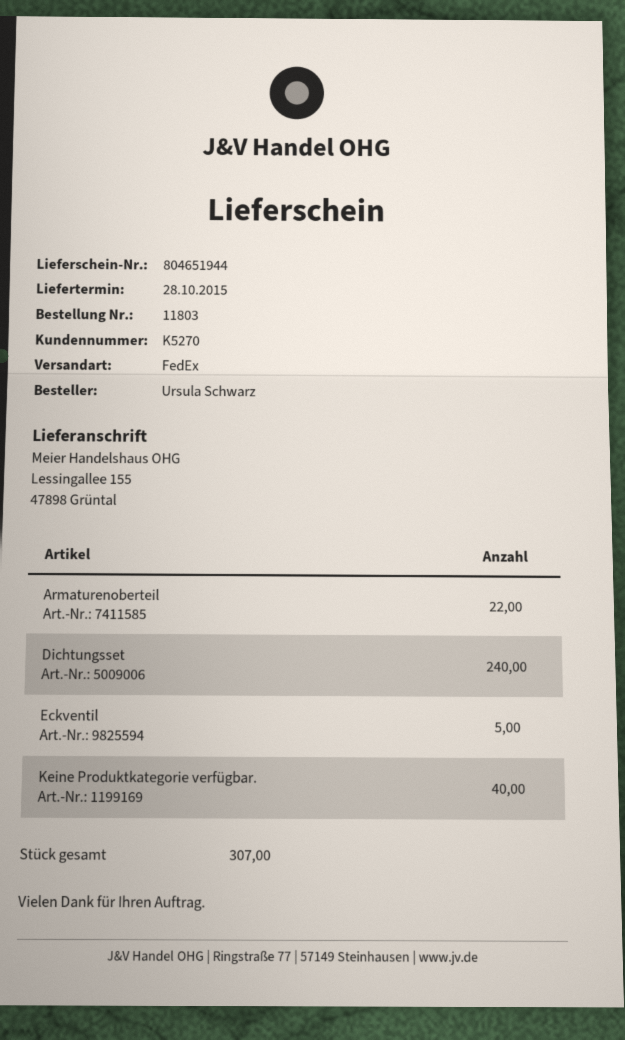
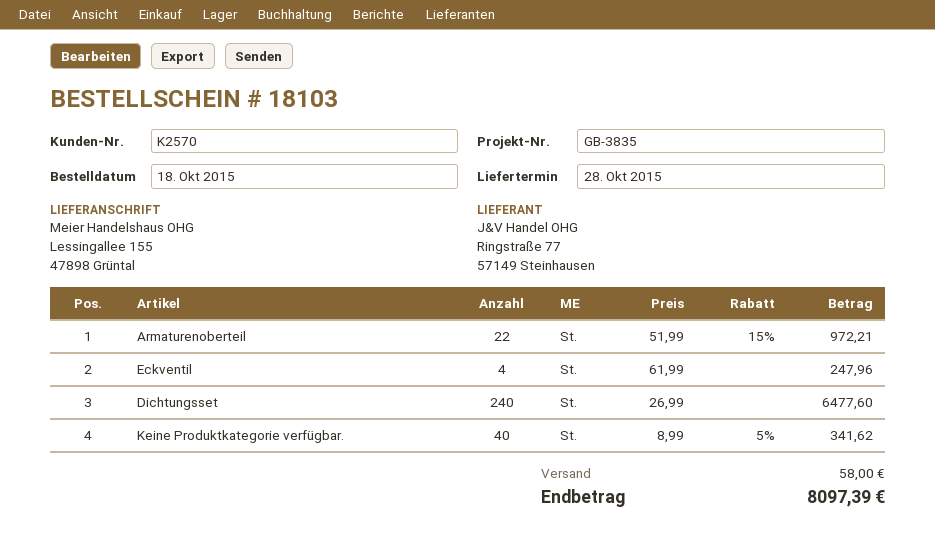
order number: 11803 -> 18103
customer number: K5270 -> K2570
Eckventil: 5 -> 4

